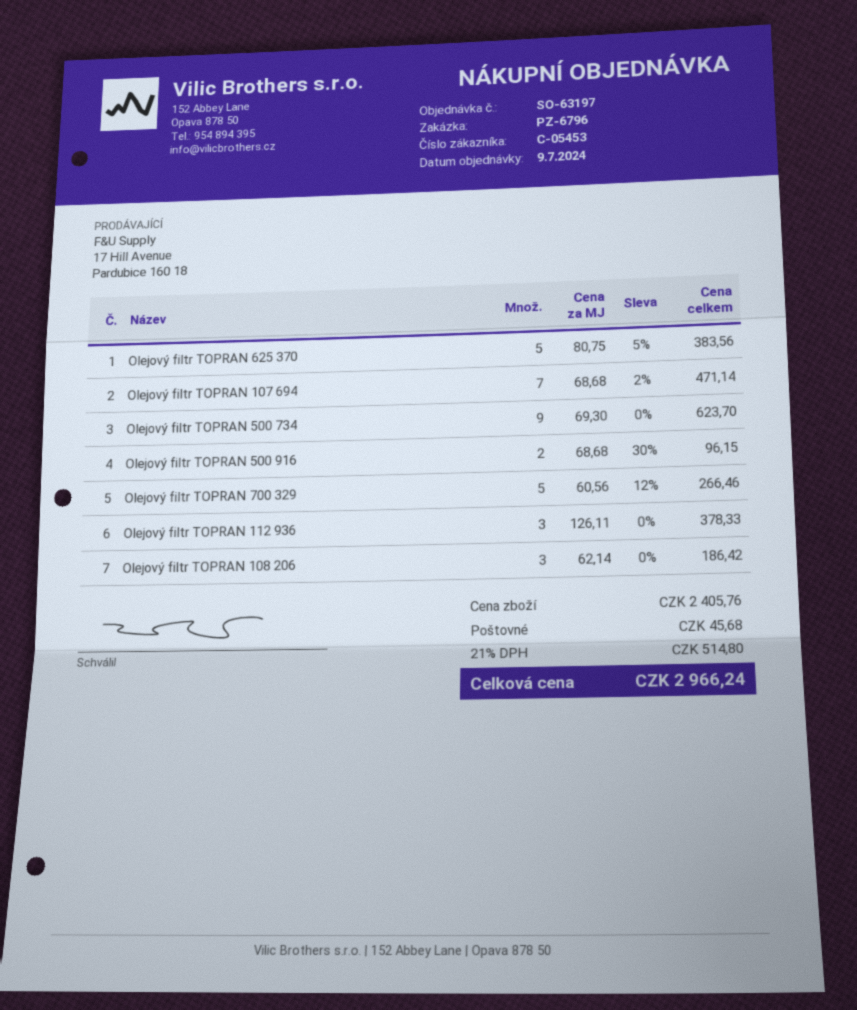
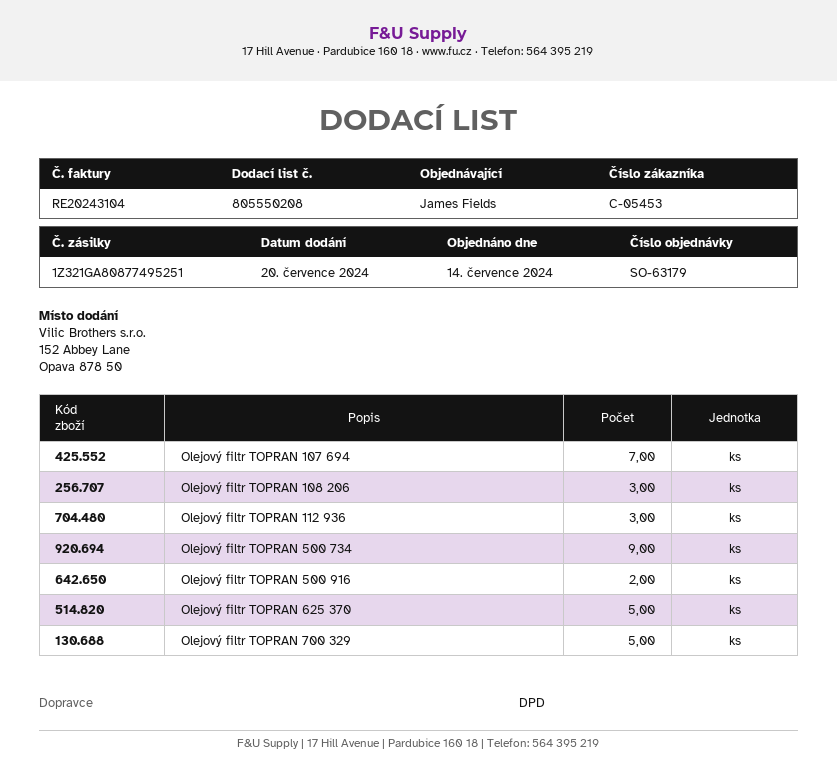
order number: SO-63197 -> SO-63179
order date: 2024-07-09 -> 2024-07-14

